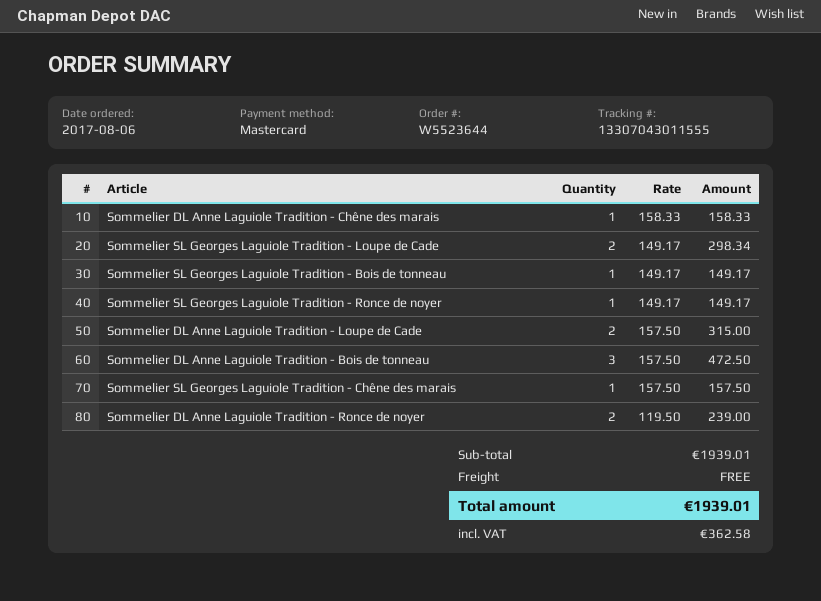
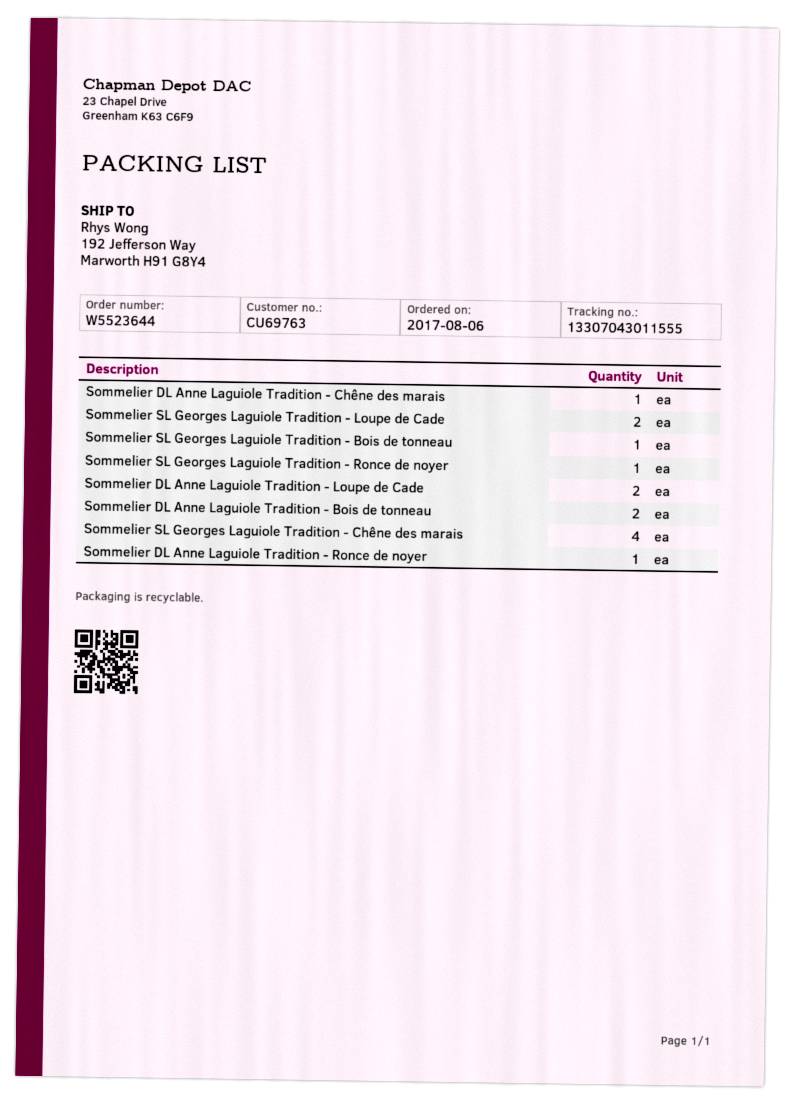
Sommelier DL Anne Laguiole Tradition - Bois de tonneau: 3 -> 2
Sommelier SL Georges Laguiole Tradition - Chêne des marais: 1 -> 4
Sommelier DL Anne Laguiole Tradition - Ronce de noyer: 2 -> 1

